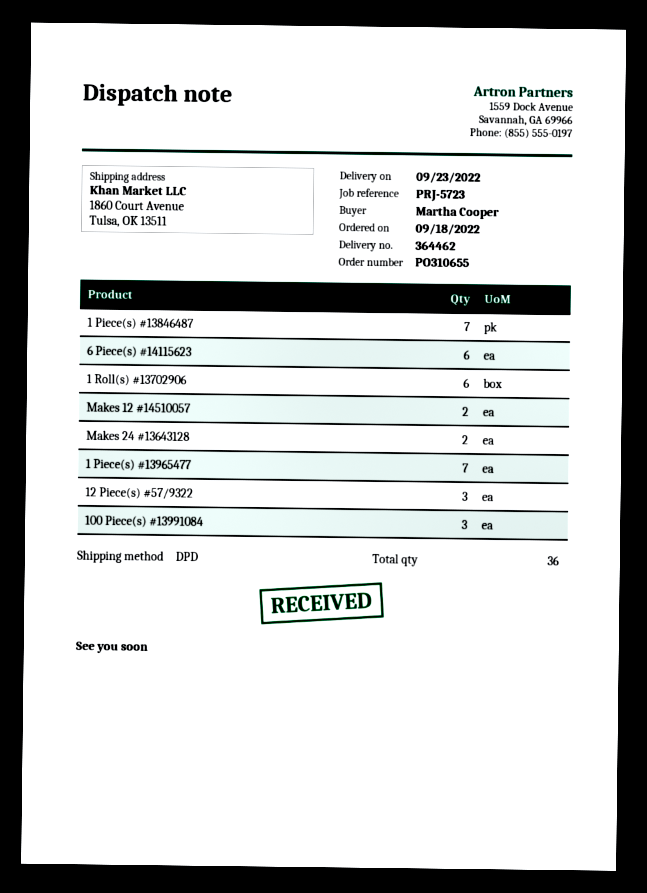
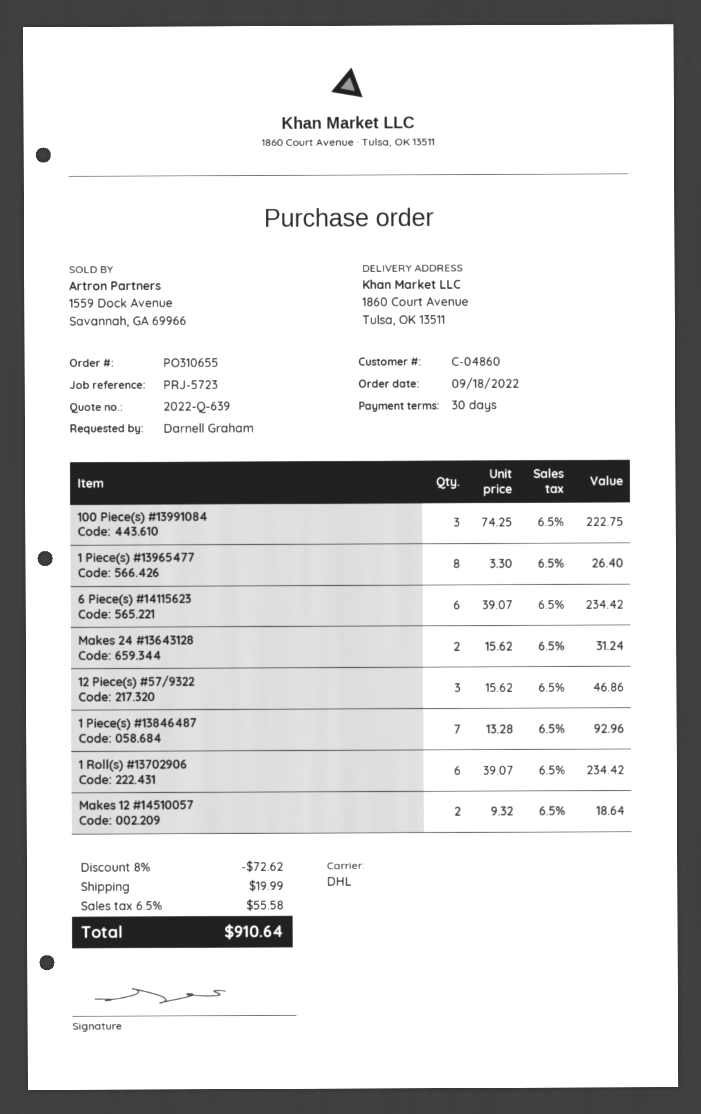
ordered by: Martha Cooper -> Darnell Graham
shipping method: DPD -> DHL
1 Piece(s) #13965477: 7 -> 8

